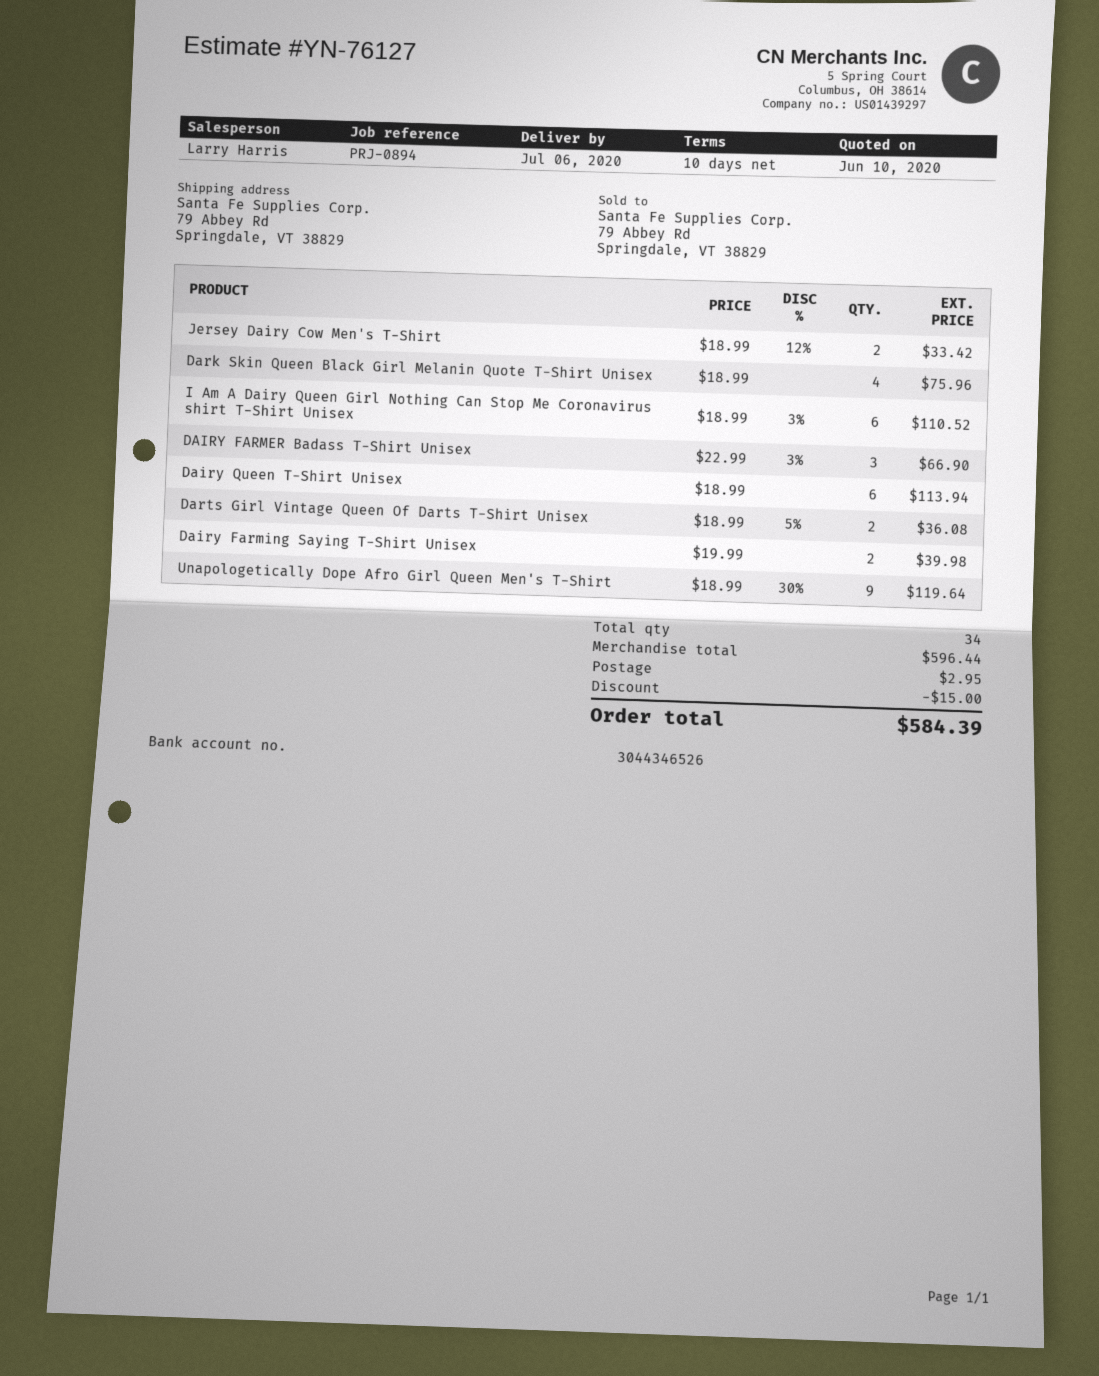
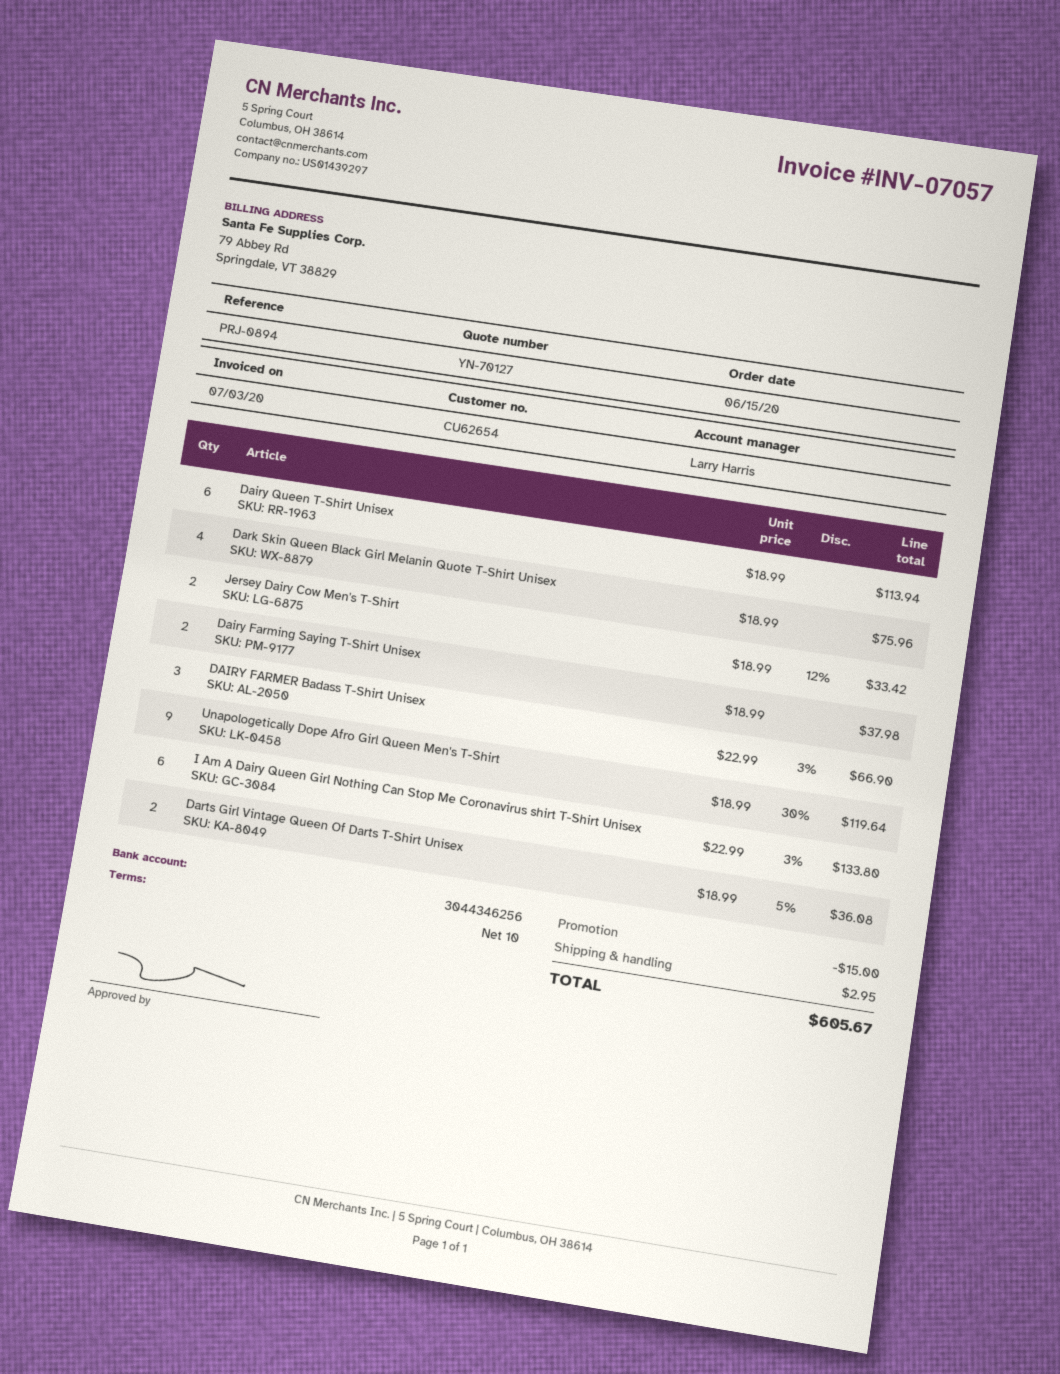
quote number: YN-76127 -> YN-70127
bank account: 3044346526 -> 3044346256
I Am A Dairy Queen Girl Nothing Can Stop Me Coronavirus shirt T-Shirt Unisex: 6 x 18.99 - 3% = 110.52 -> 6 x 22.99 - 3% = 133.80
Dairy Farming Saying T-Shirt Unisex: 2 x 19.99 = 39.98 -> 2 x 18.99 = 37.98
total: 584.39 -> 605.67

